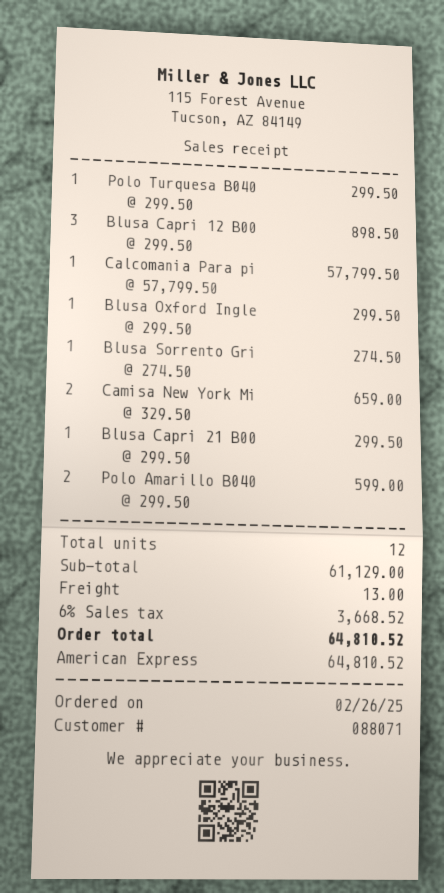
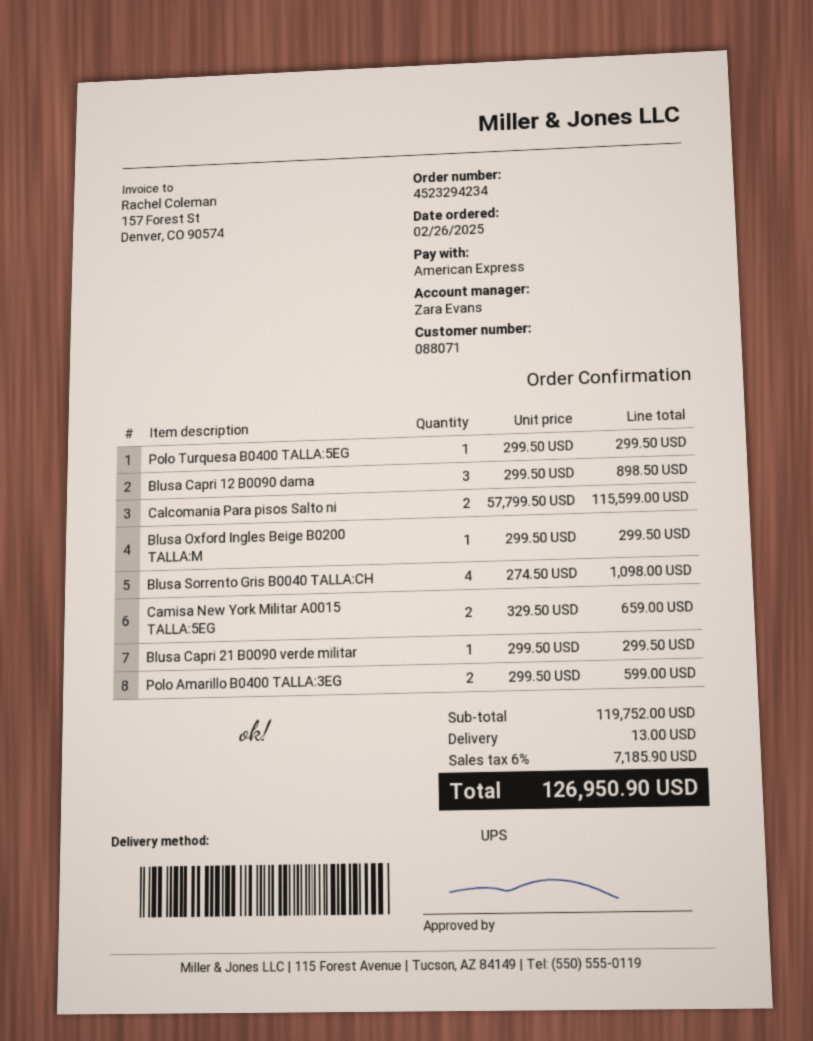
Calcomania Para pi: 1 x 57799.50 = 57799.50 -> 2 x 57799.50 = 115599.00
Blusa Sorrento Gri: 1 x 274.50 = 274.50 -> 4 x 274.50 = 1098.00
subtotal: 61129.00 -> 119752.00
tax: 6% = 3668.52 -> 6% = 7185.90
total: 64810.52 -> 126950.90

